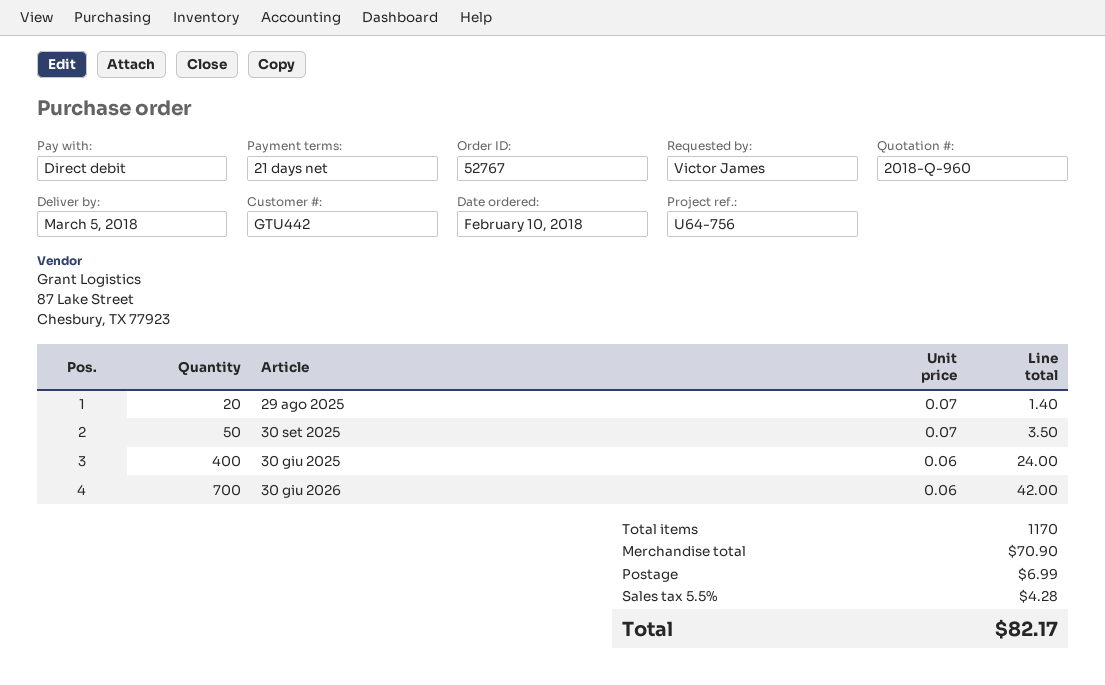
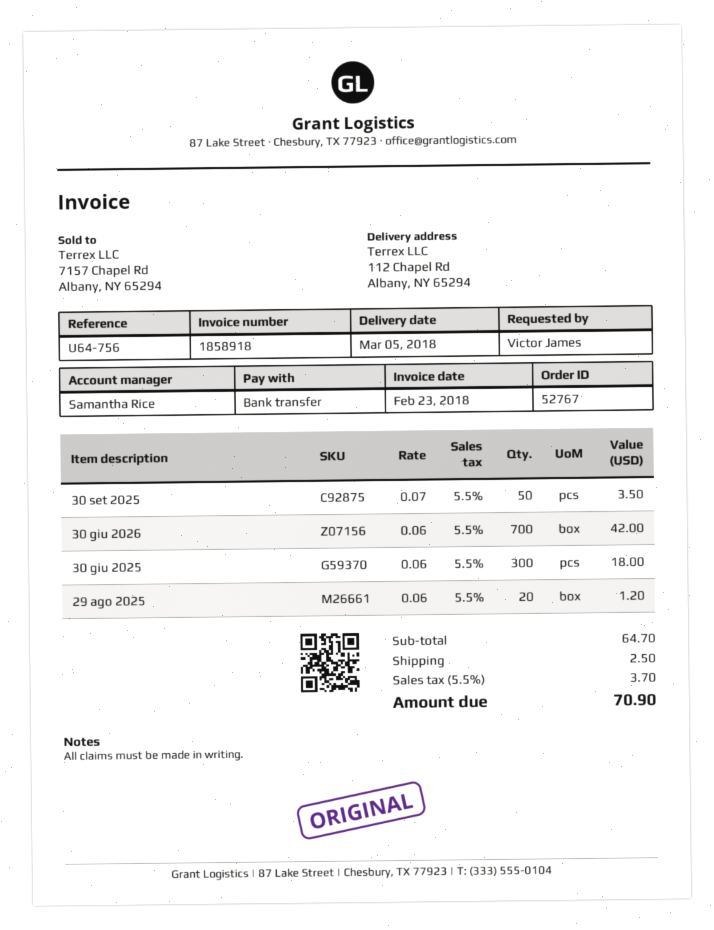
payment method: direct debit -> bank transfer
29 ago 2025: 20 x 0.07 = 1.40 -> 20 x 0.06 = 1.20
30 giu 2025: 400 x 0.06 = 24.00 -> 300 x 0.06 = 18.00
subtotal: 70.90 -> 64.70
shipping: 6.99 -> 2.50
tax: 5.5% = 4.28 -> 5.5% = 3.70
total: 82.17 -> 70.90

